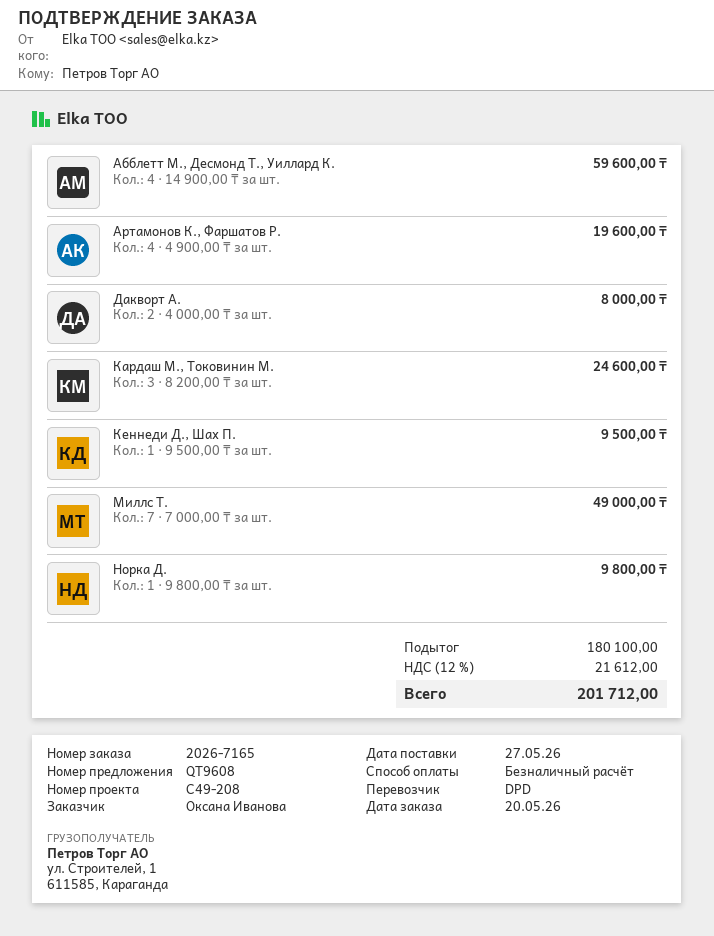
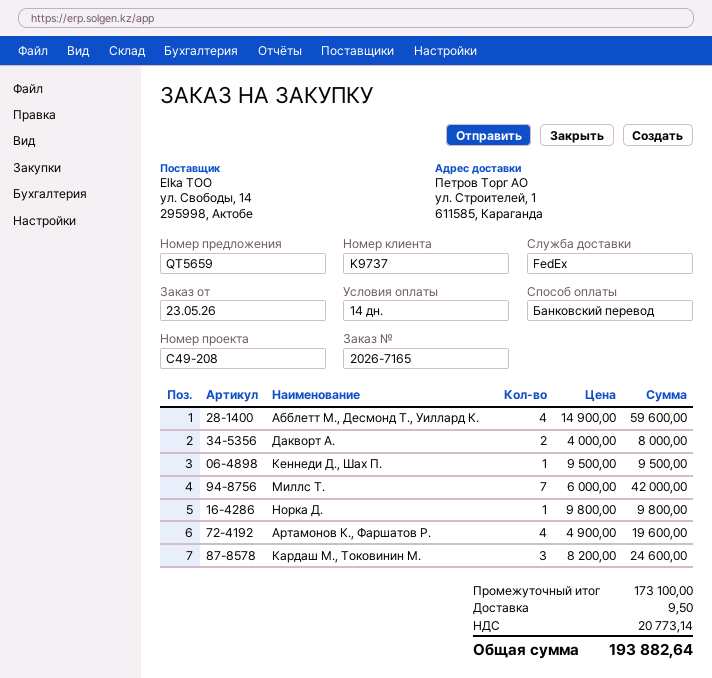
quote number: QT9608 -> QT5659
order date: 2026-05-20 -> 2026-05-23
shipping method: DPD -> FedEx
Миллс Т.: 7 x 7000.00 = 49000.00 -> 7 x 6000.00 = 42000.00
subtotal: 180100.00 -> 173100.00
shipping: none -> 9.50
tax: 21612.00 -> 20773.14
total: 201712.00 -> 193882.64

